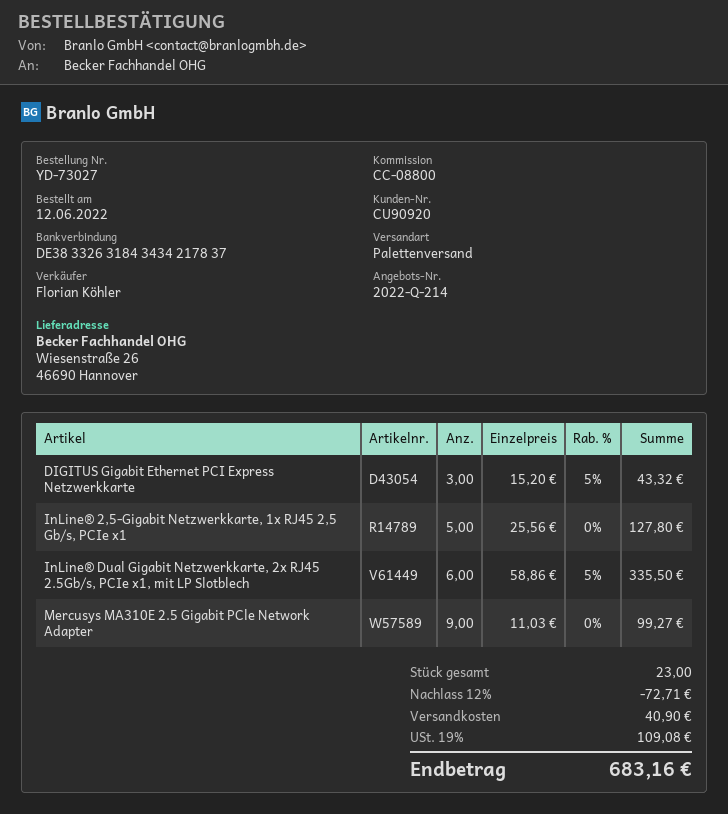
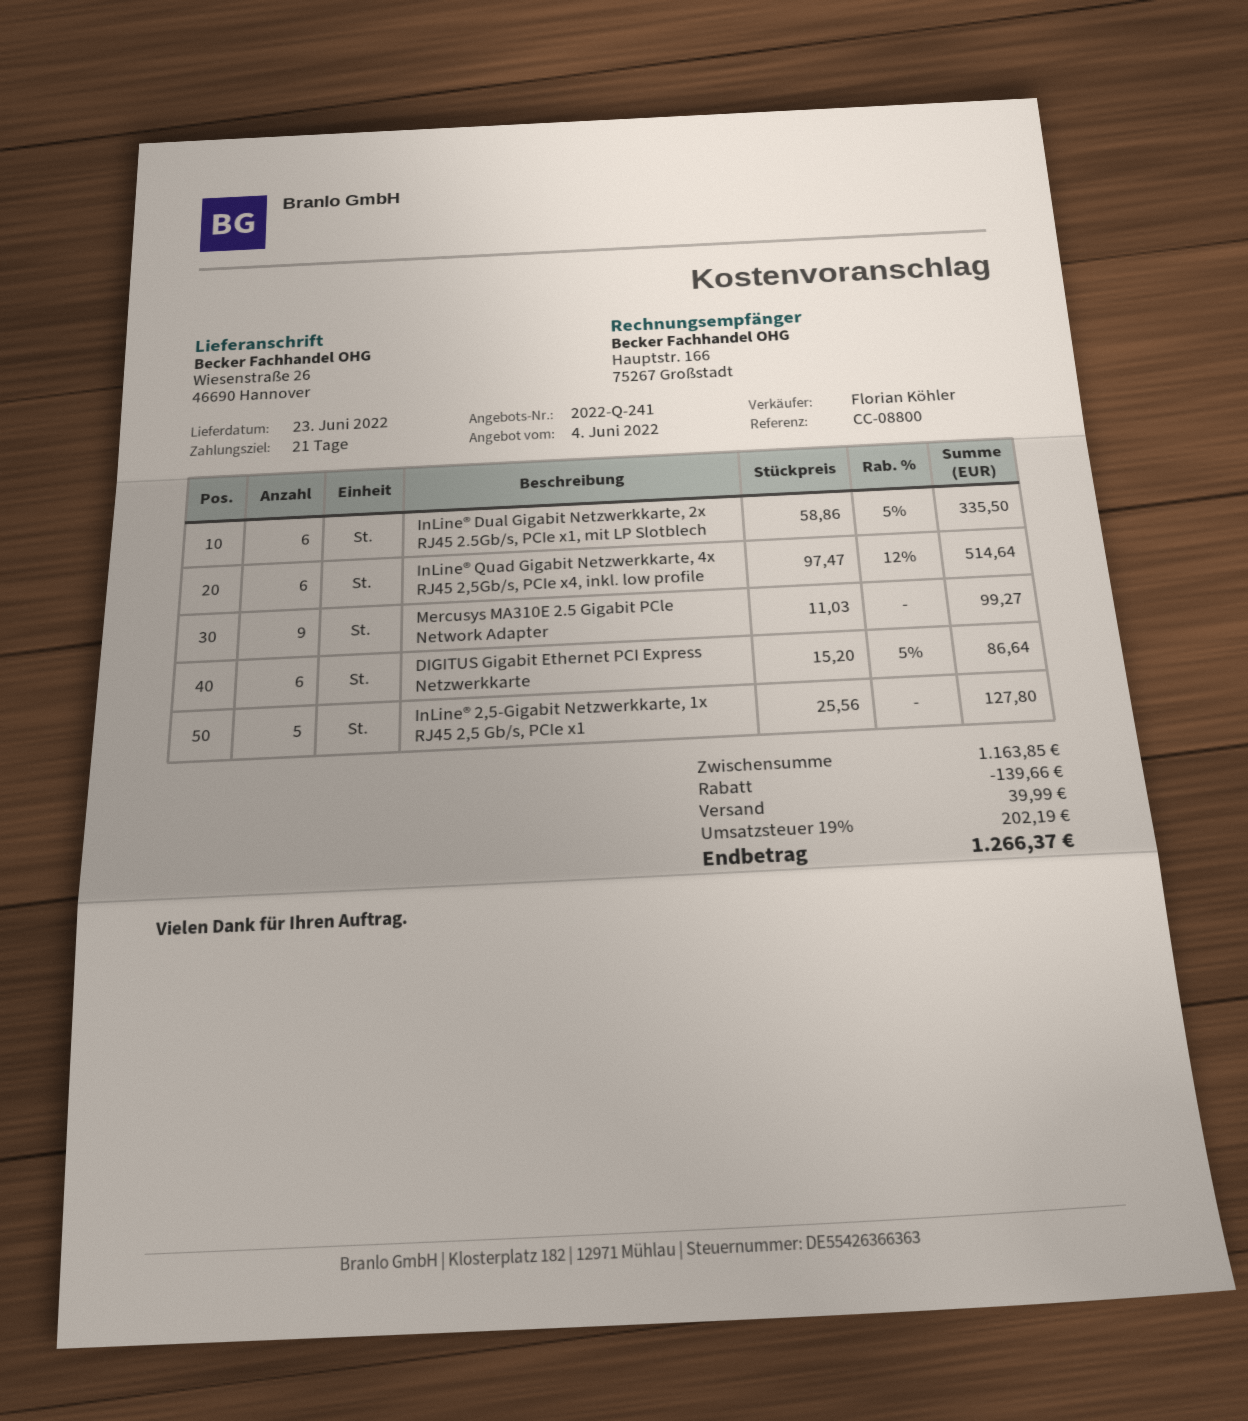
quote number: 2022-Q-214 -> 2022-Q-241
DIGITUS Gigabit Ethernet PCI Express Netzwerkkarte: 3 x 15.20 - 5% = 43.32 -> 6 x 15.20 - 5% = 86.64
InLine® Quad Gigabit Netzwerkkarte, 4x RJ45 2,5Gb/s, PCIe x4, inkl. low profile: none -> 6 x 97.47 - 12% = 514.64
discount: 72.71 -> 139.66
shipping: 40.90 -> 39.99
tax: 19% = 109.08 -> 19% = 202.19
total: 683.16 -> 1266.37

